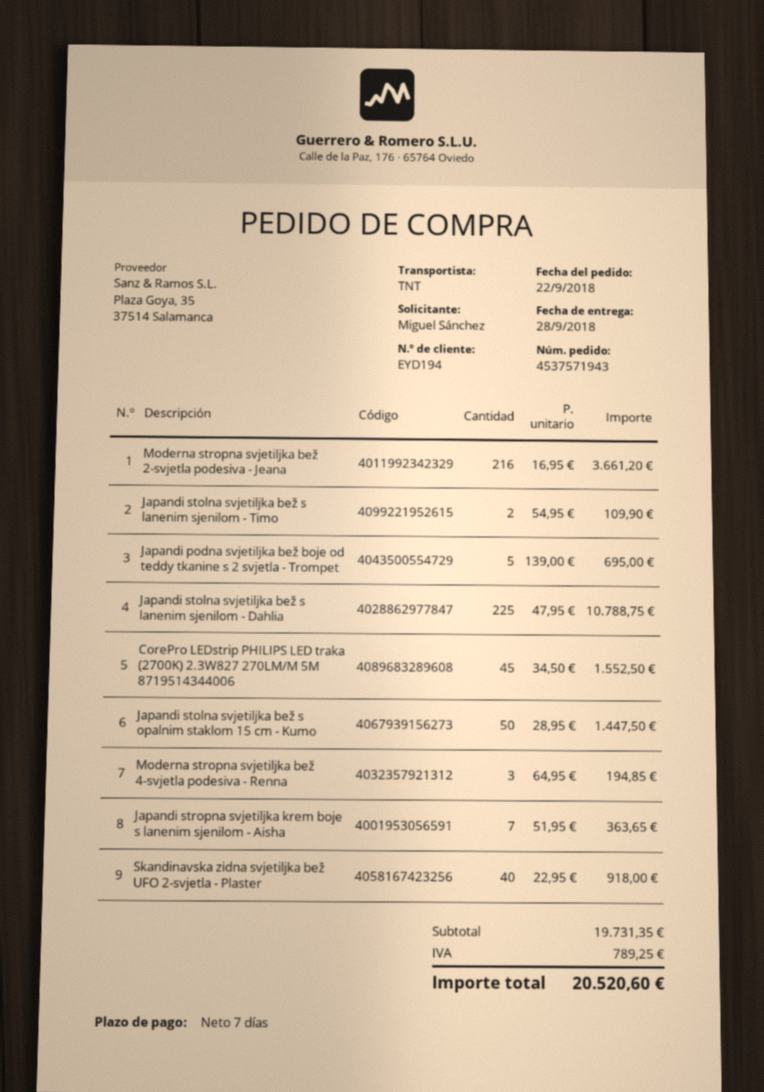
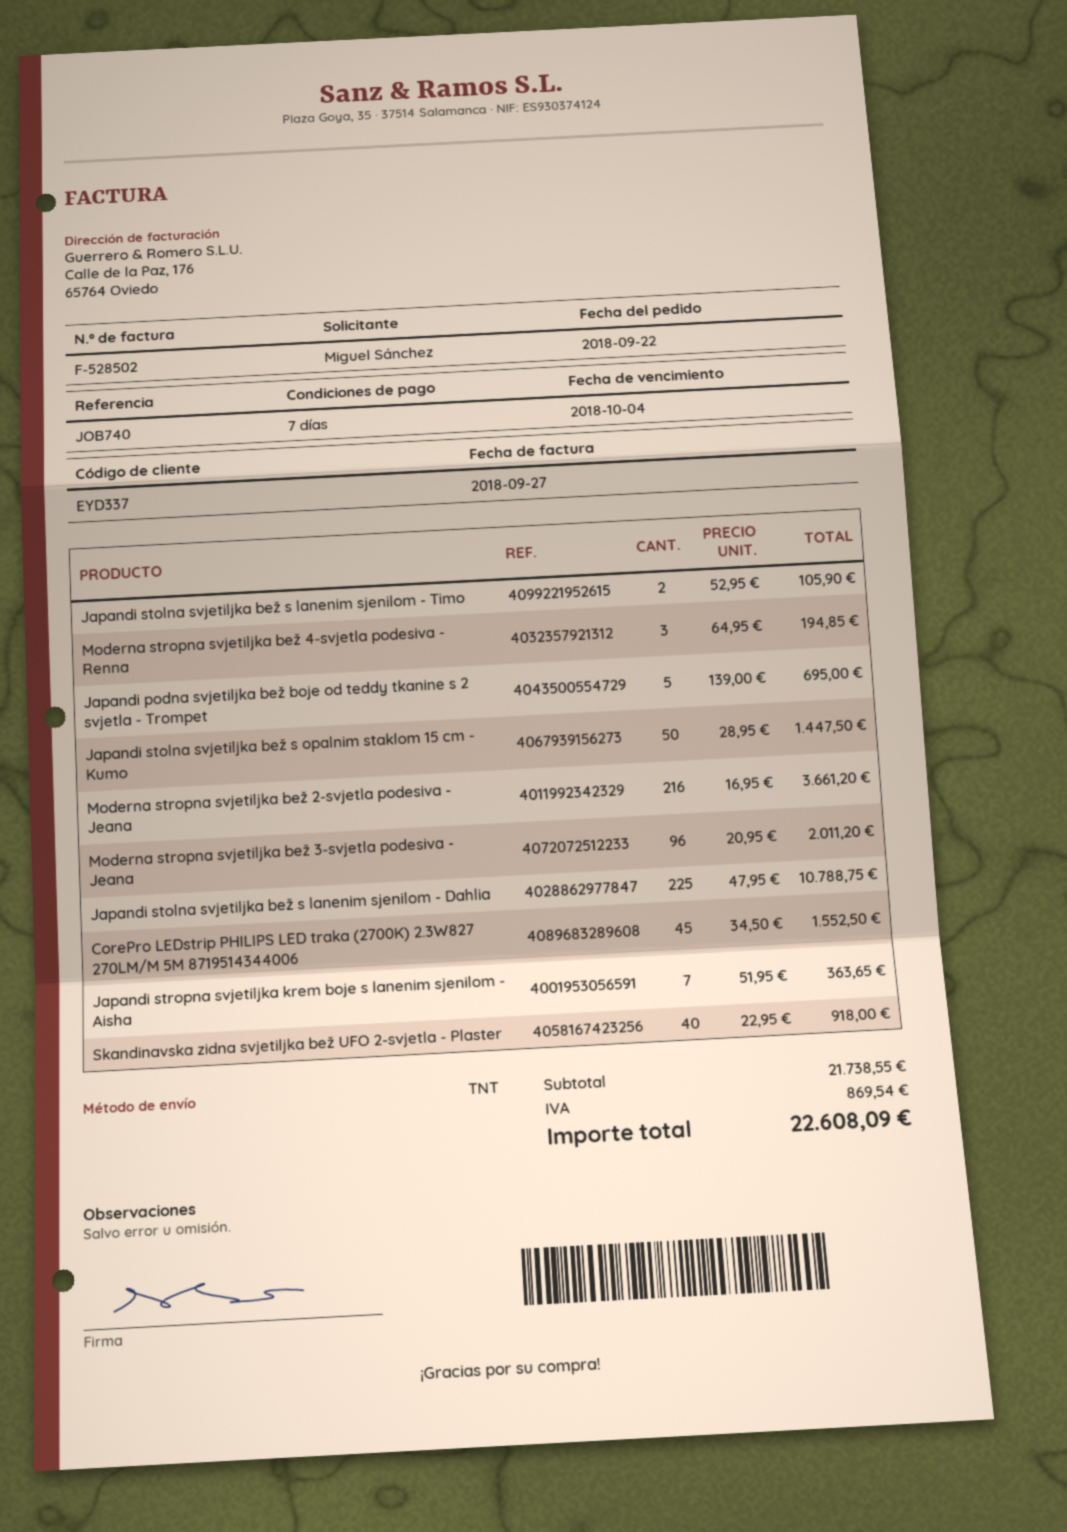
customer number: EYD194 -> EYD337
Japandi stolna svjetiljka bež s lanenim sjenilom - Timo: 2 x 54.95 = 109.90 -> 2 x 52.95 = 105.90
Moderna stropna svjetiljka bež 3-svjetla podesiva - Jeana: none -> 96 x 20.95 = 2011.20
subtotal: 19731.35 -> 21738.55
tax: 789.25 -> 869.54
total: 20520.60 -> 22608.09

